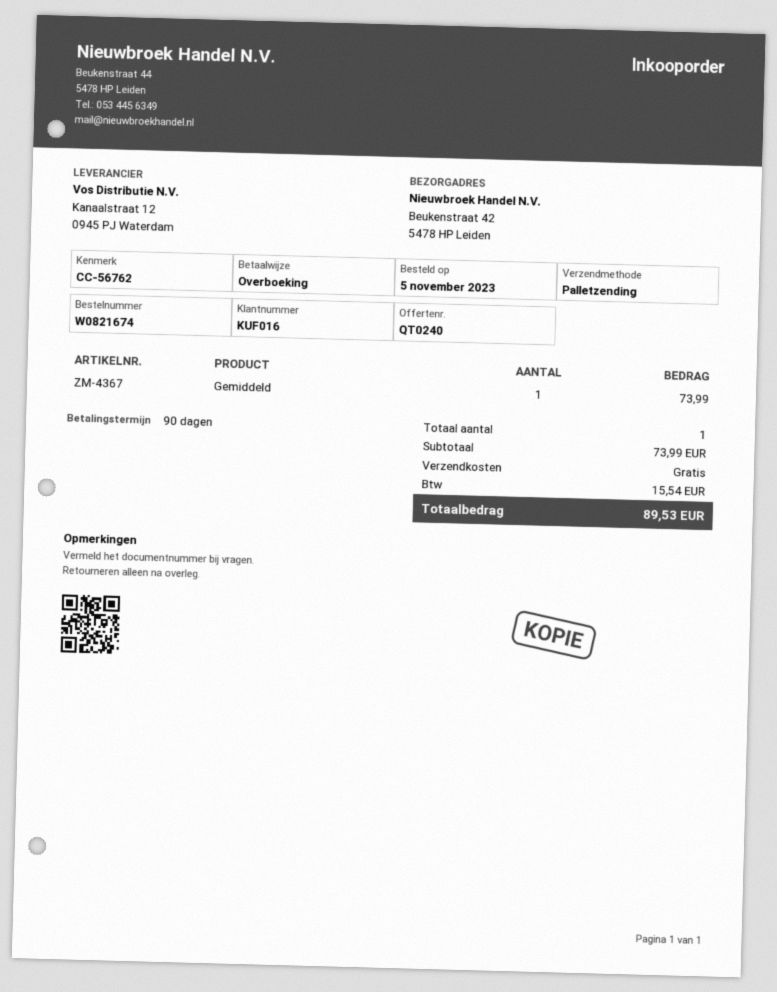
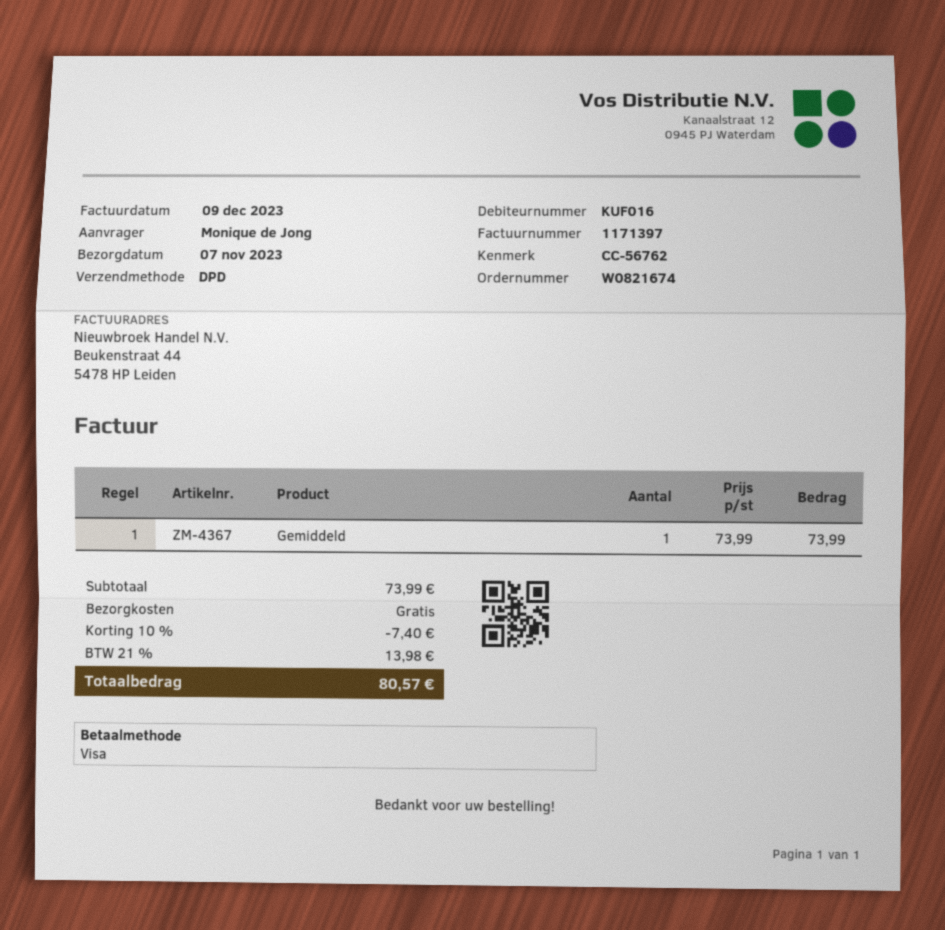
payment method: bank transfer -> Visa
shipping method: pallet freight -> DPD
discount: none -> 10% = 7.40
tax: 15.54 -> 13.98
total: 89.53 -> 80.57

